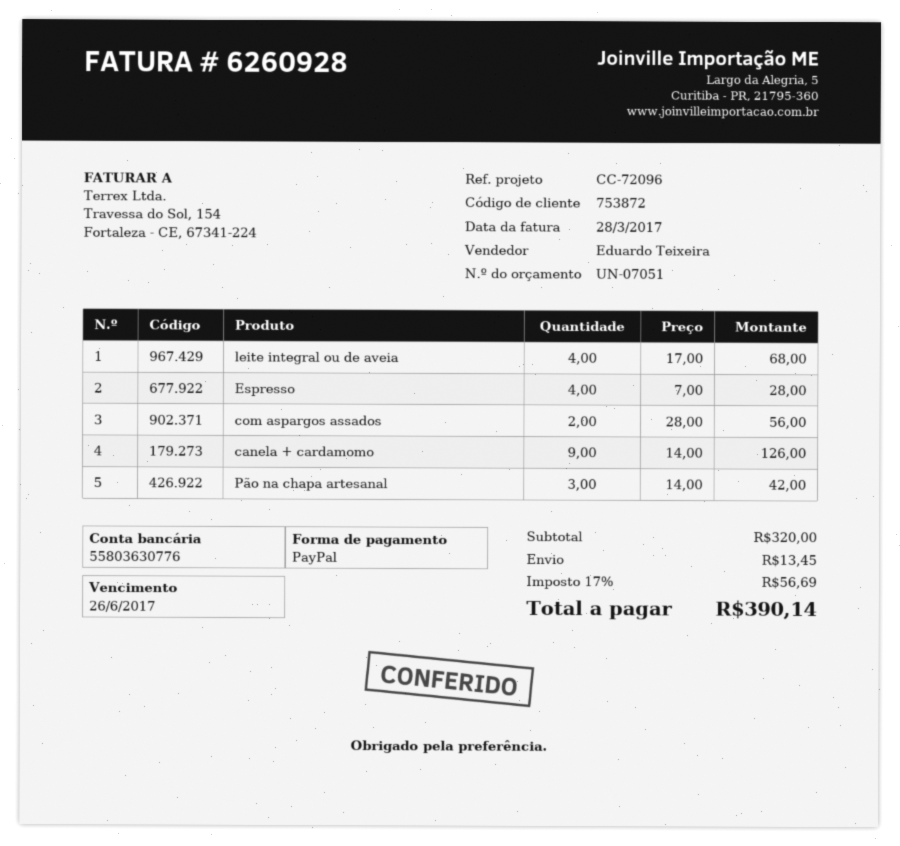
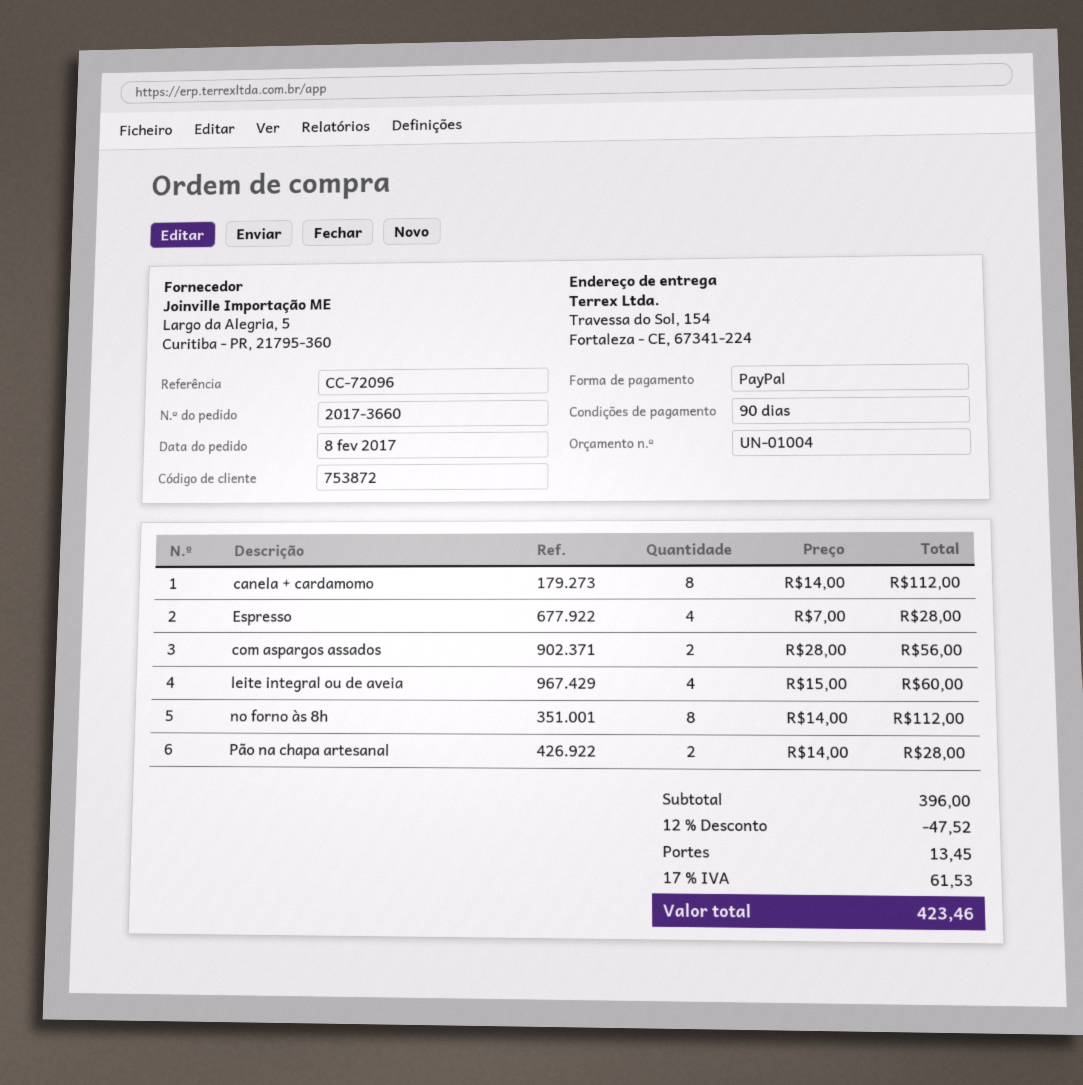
quote number: UN-07051 -> UN-01004
leite integral ou de aveia: 4 x 17.00 = 68.00 -> 4 x 15.00 = 60.00
canela + cardamomo: 9 x 14.00 = 126.00 -> 8 x 14.00 = 112.00
Pão na chapa artesanal: 3 x 14.00 = 42.00 -> 2 x 14.00 = 28.00
no forno às 8h: none -> 8 x 14.00 = 112.00
subtotal: 320.00 -> 396.00
discount: none -> 12% = 47.52
tax: 17% = 56.69 -> 17% = 61.53
total: 390.14 -> 423.46

